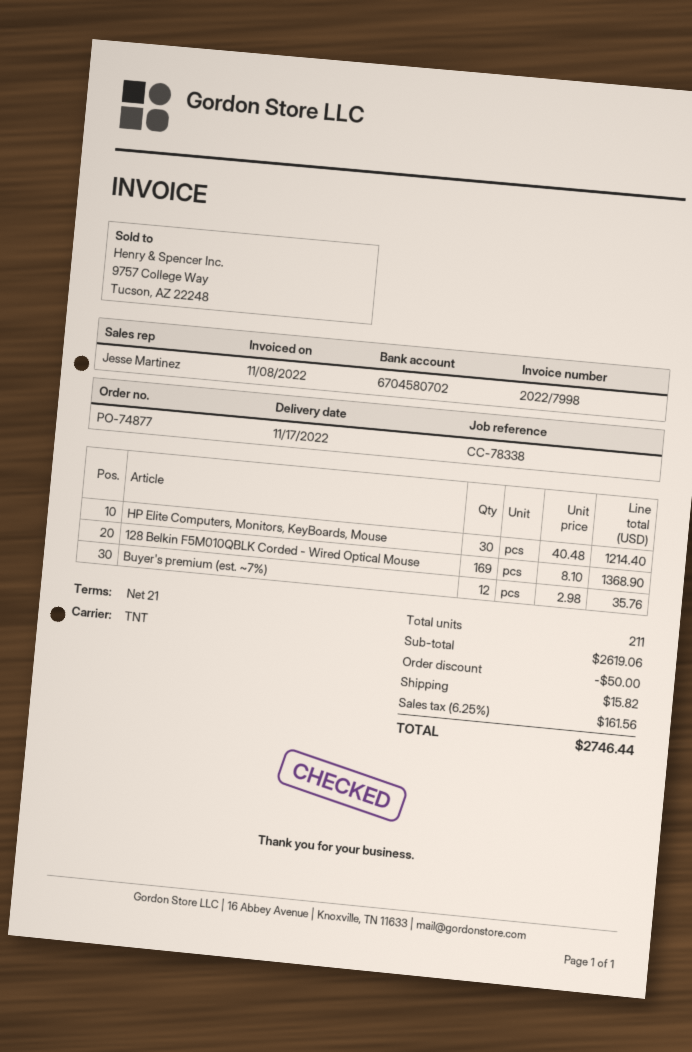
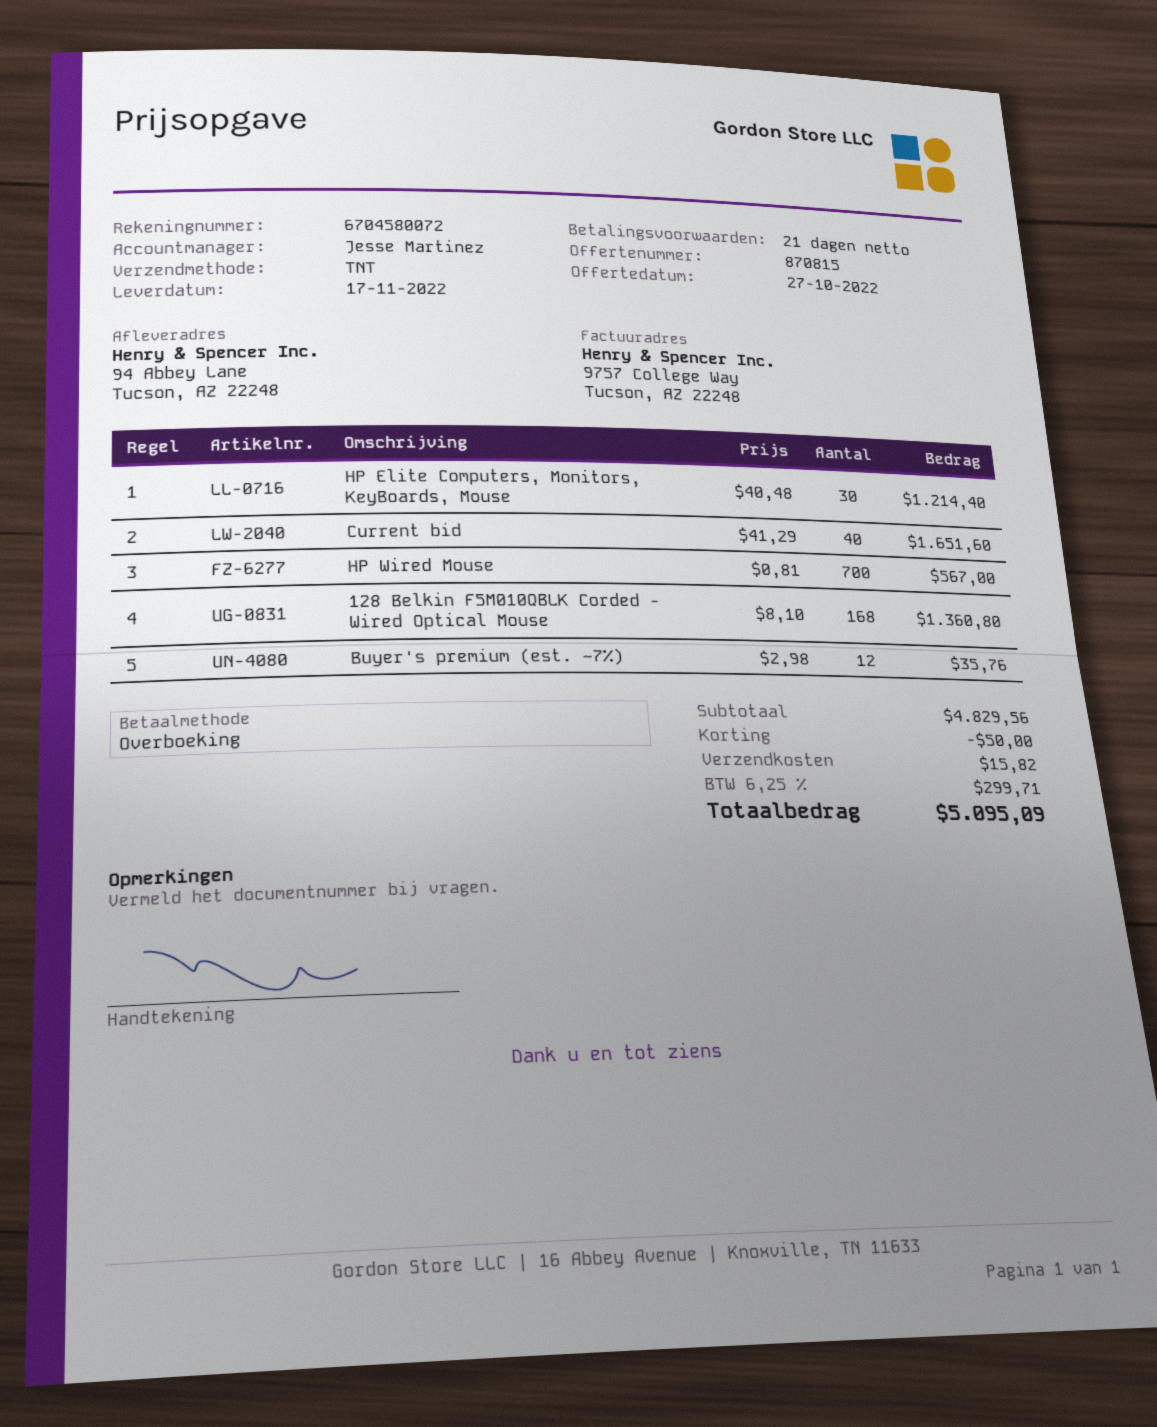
bank account: 6704580702 -> 6704580072
128 Belkin F5M010QBLK Corded - Wired Optical Mouse: 169 x 8.10 = 1368.90 -> 168 x 8.10 = 1360.80
Current bid: none -> 40 x 41.29 = 1651.60
HP Wired Mouse: none -> 700 x 0.81 = 567.00
subtotal: 2619.06 -> 4829.56
tax: 6.25% = 161.56 -> 6.25% = 299.71
total: 2746.44 -> 5095.09

